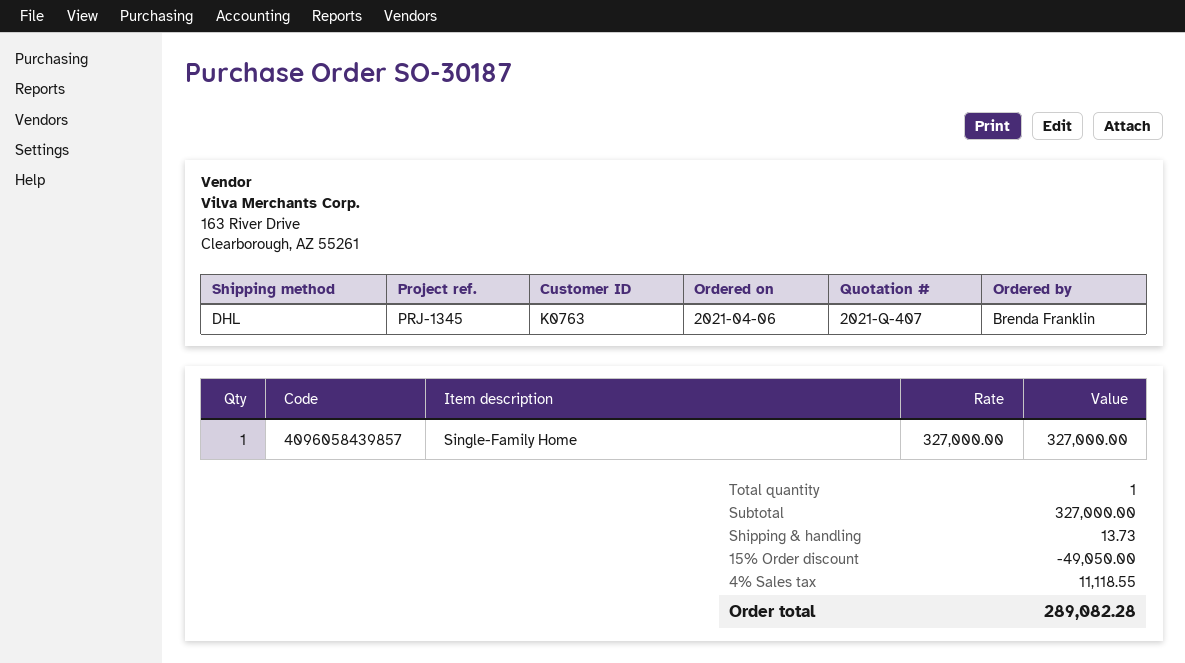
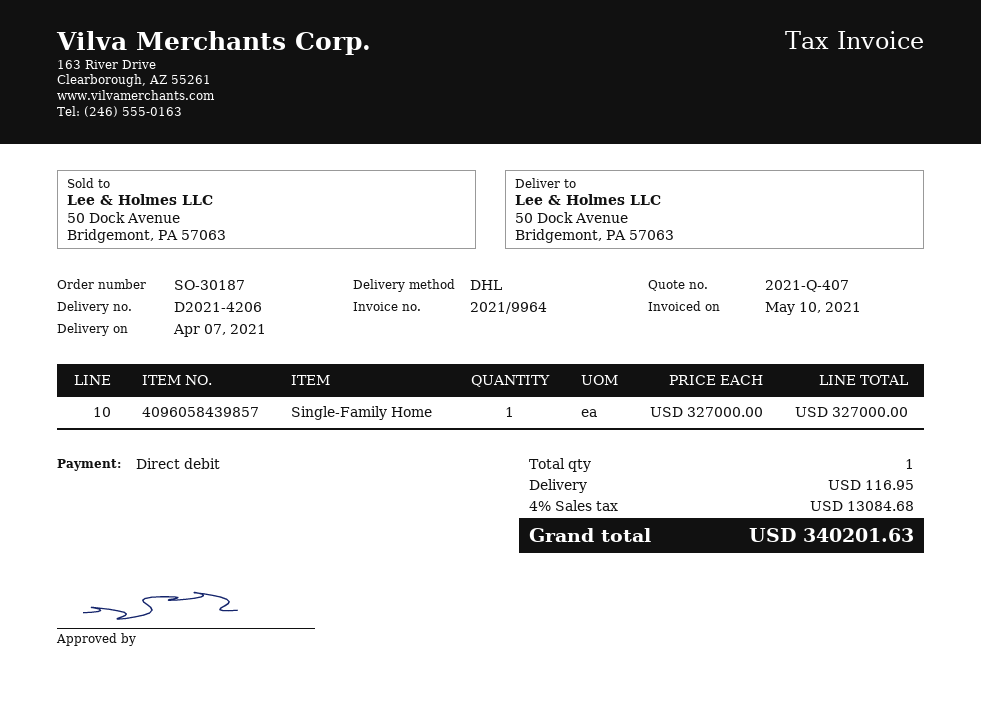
discount: 15% = 49050.00 -> none
shipping: 13.73 -> 116.95
tax: 4% = 11118.55 -> 4% = 13084.68
total: 289082.28 -> 340201.63

